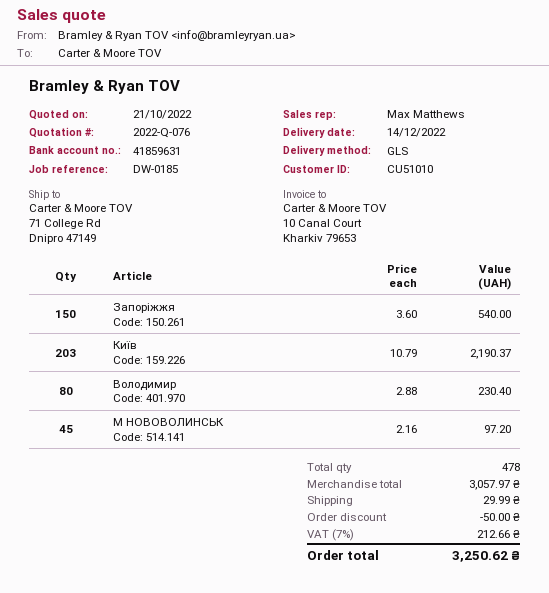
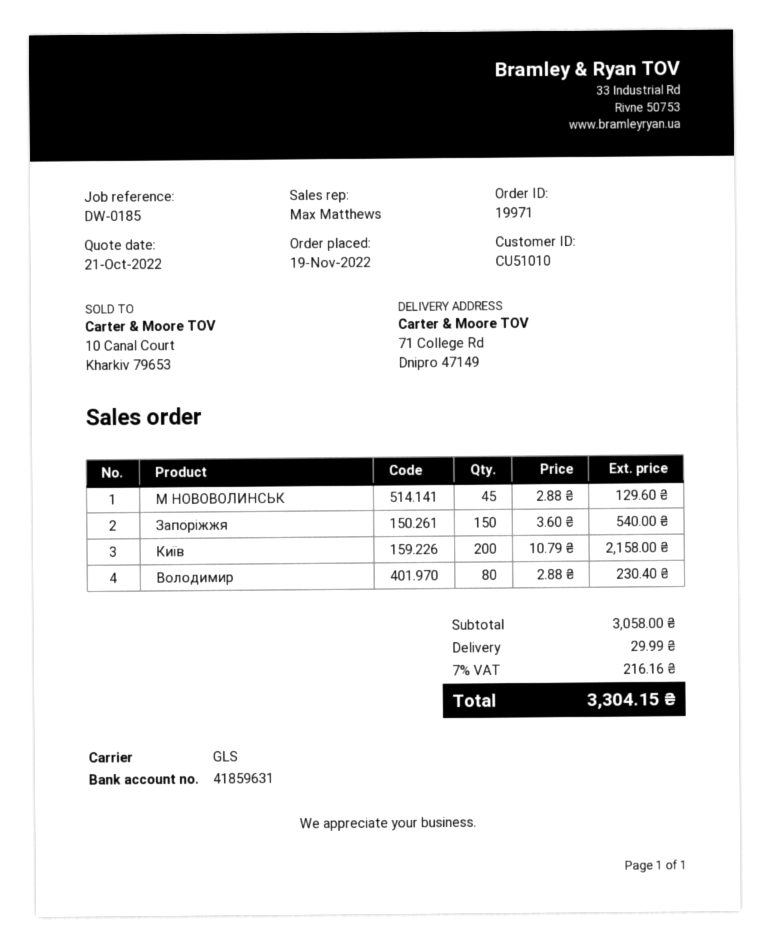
Київ: 203 x 10.79 = 2190.37 -> 200 x 10.79 = 2158.00
М НОВОВОЛИНСЬК: 45 x 2.16 = 97.20 -> 45 x 2.88 = 129.60
subtotal: 3057.97 -> 3058.00
discount: 50.00 -> none
tax: 7% = 212.66 -> 7% = 216.16
total: 3250.62 -> 3304.15

